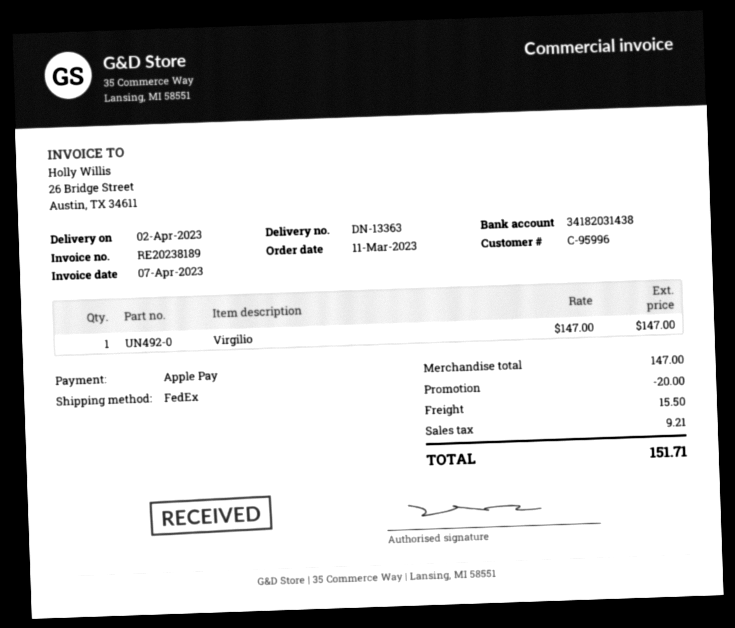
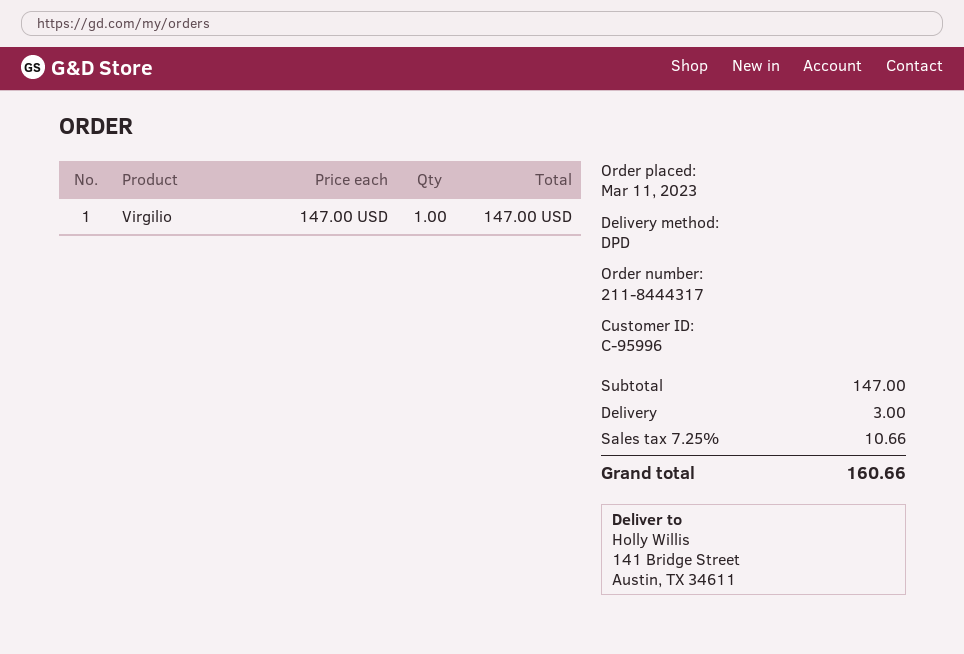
shipping method: FedEx -> DPD
discount: 20.00 -> none
shipping: 15.50 -> 3.00
tax: 9.21 -> 10.66
total: 151.71 -> 160.66

